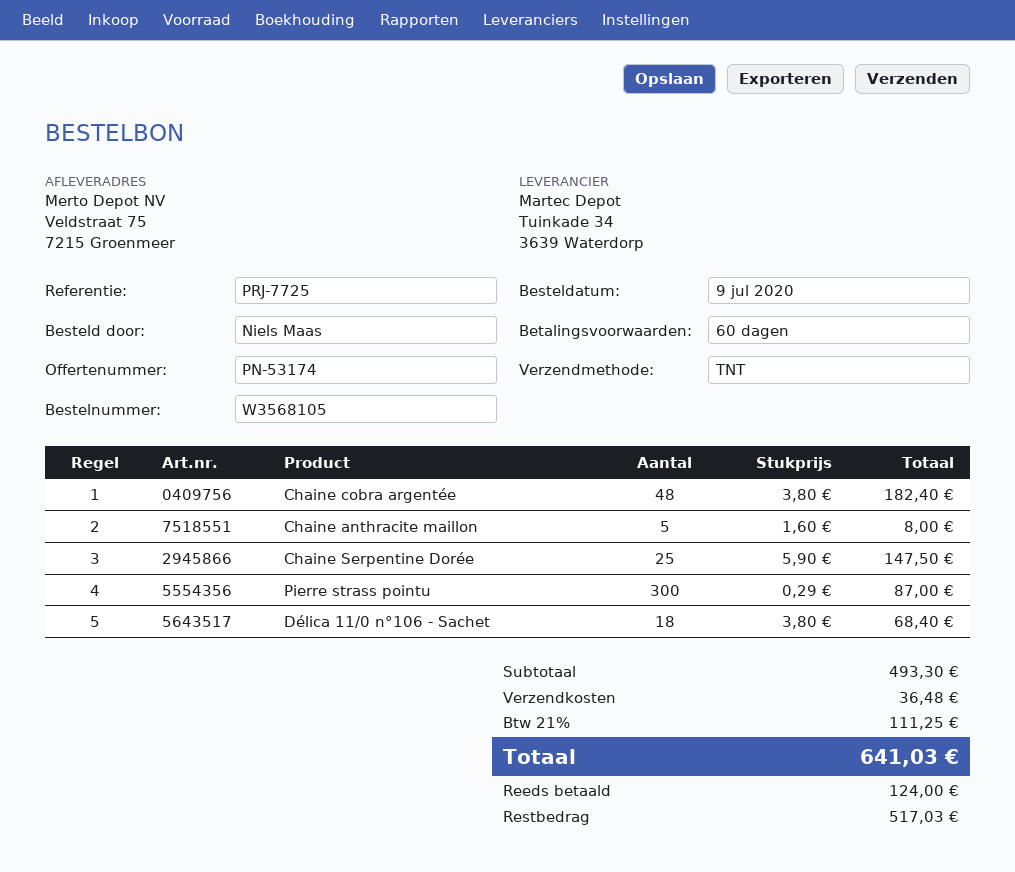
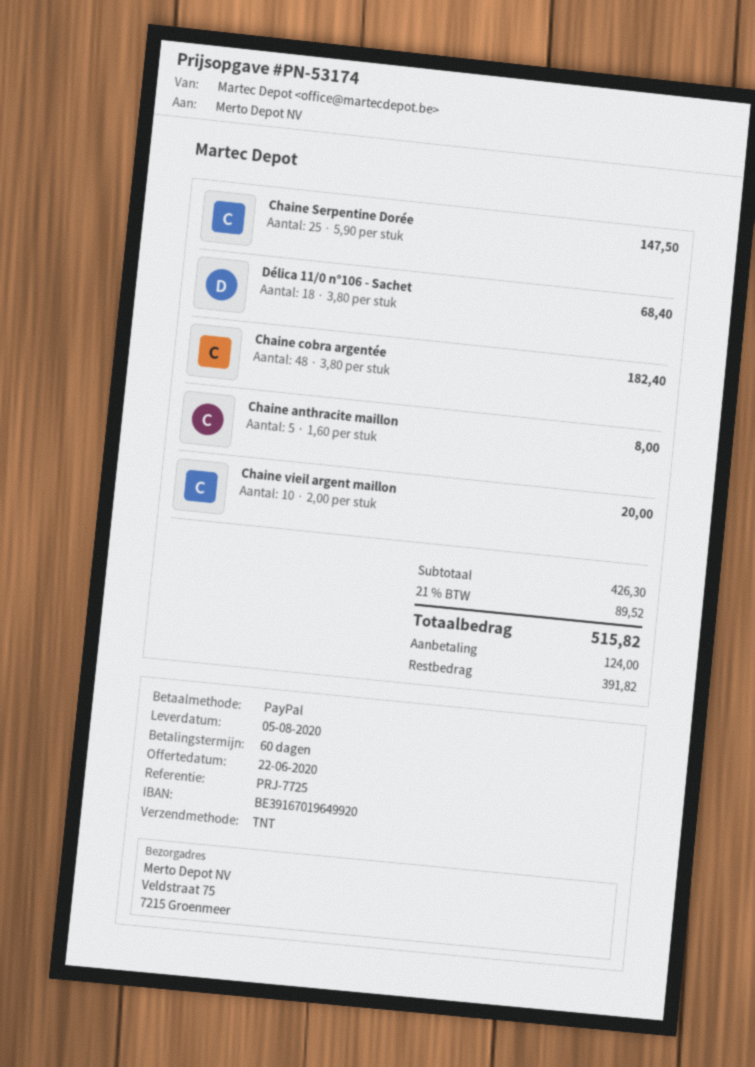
Pierre strass pointu: 300 x 0.29 = 87.00 -> none
Chaine vieil argent maillon: none -> 10 x 2.00 = 20.00
subtotal: 493.30 -> 426.30
shipping: 36.48 -> none
tax: 21% = 111.25 -> 21% = 89.52
total: 641.03 -> 515.82
balance: 517.03 -> 391.82

